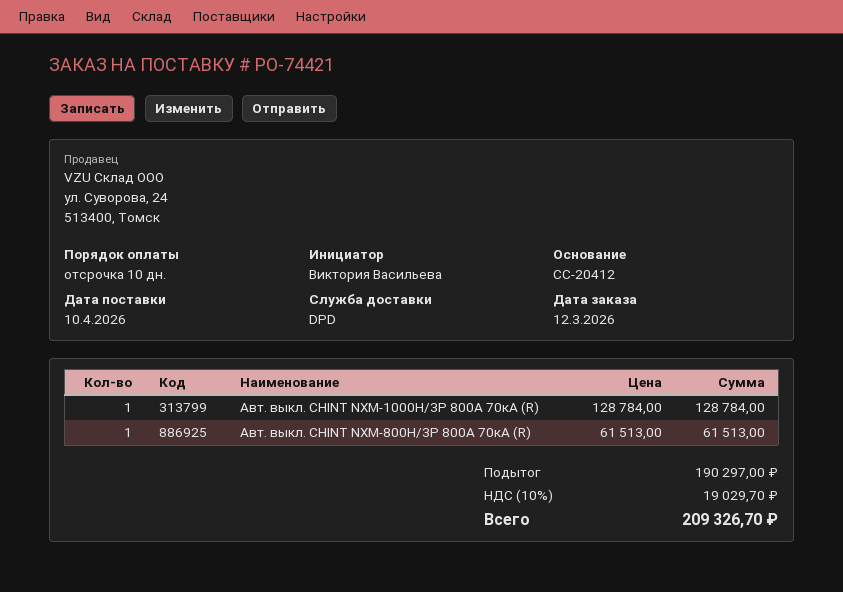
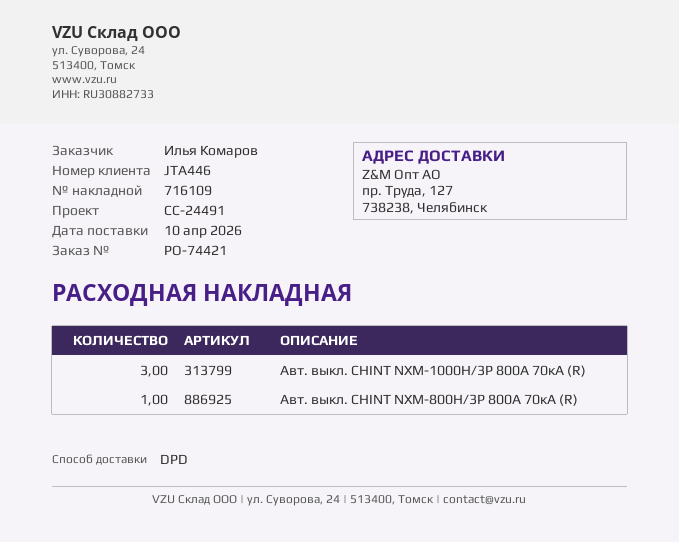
reference: CC-20412 -> CC-24491
ordered by: Виктория Васильева -> Илья Комаров
Авт. выкл. CHINT NXM-1000H/3Р 800A 70кА (R): 1 -> 3

